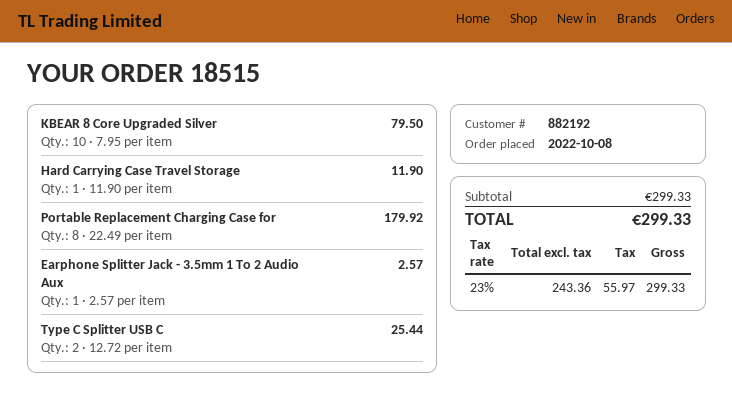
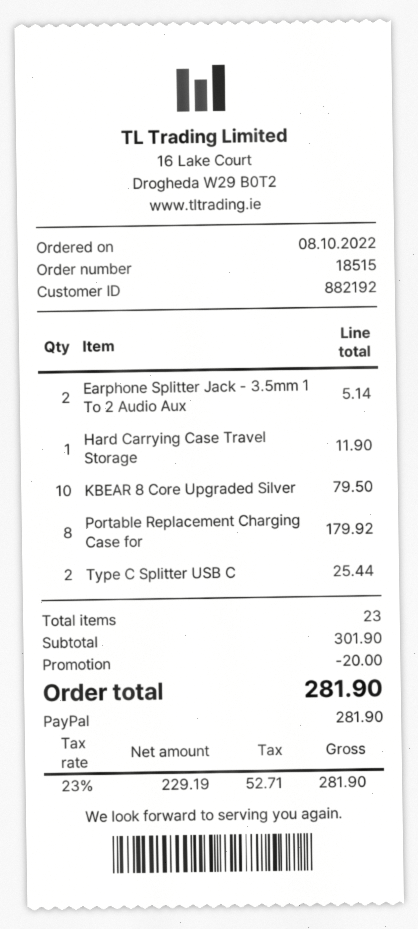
Earphone Splitter Jack - 3.5mm 1 To 2 Audio Aux: 1 for 2.57 -> 2 for 5.14
subtotal: 299.33 -> 301.90
discount: none -> 20.00
net: 243.36 -> 229.19
tax: 23% = 55.97 -> 23% = 52.71
total: 299.33 -> 281.90

